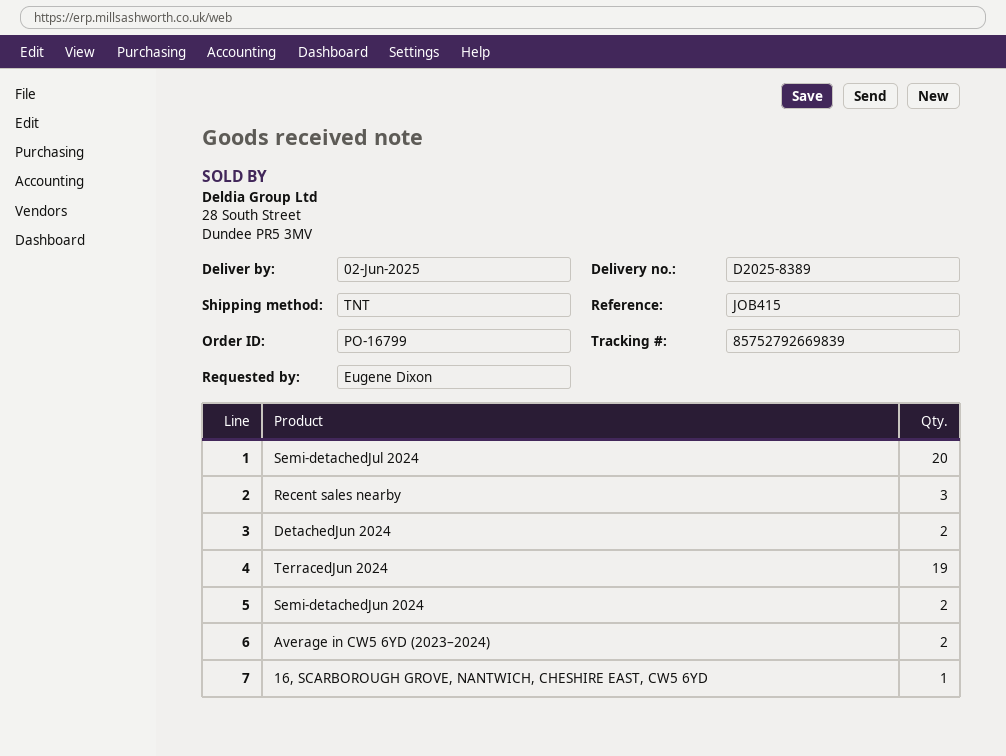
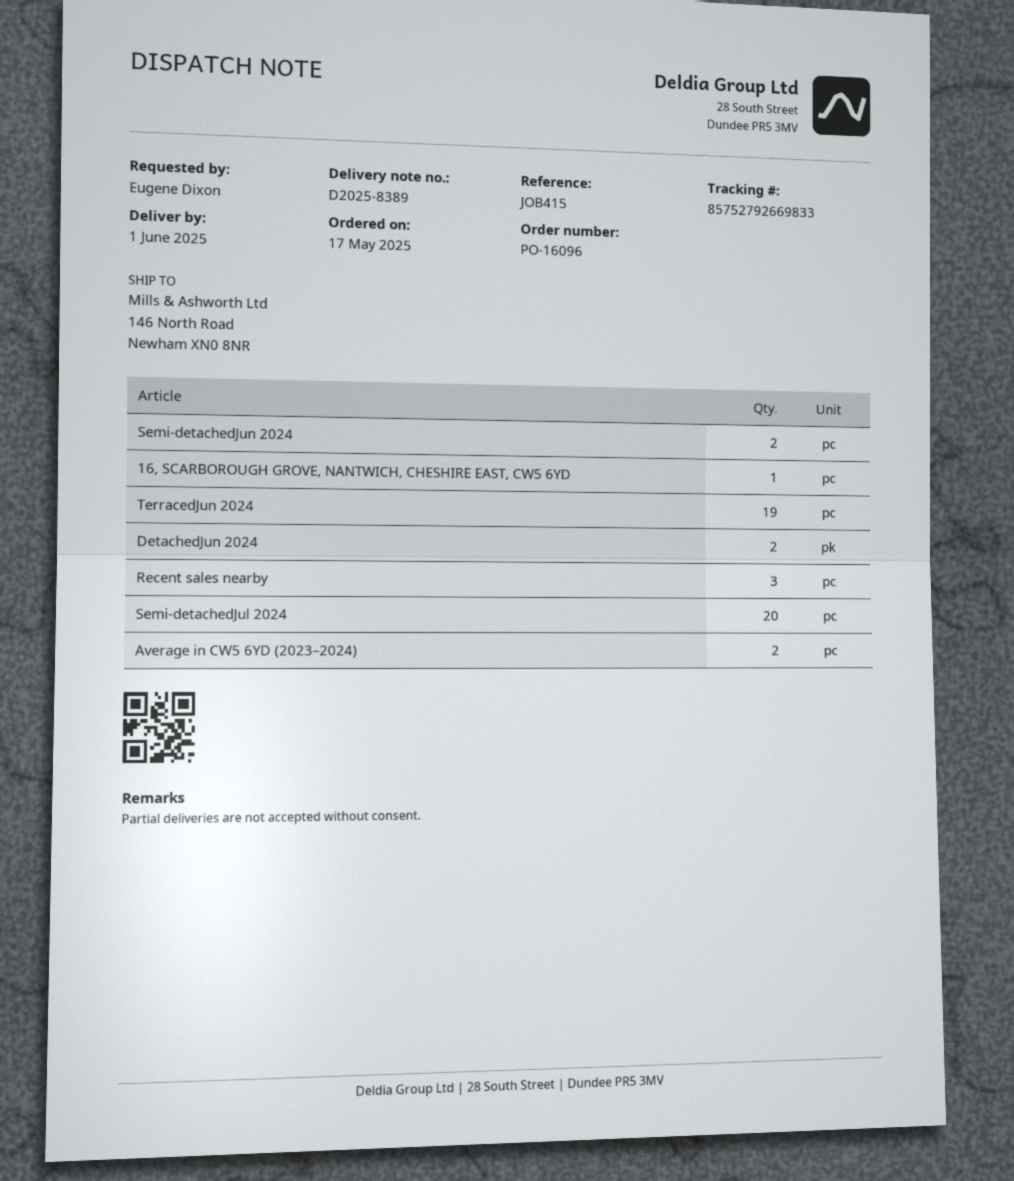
order number: PO-16799 -> PO-16096
delivery date: 2025-06-02 -> 2025-06-01
tracking number: 85752792669839 -> 85752792669833

